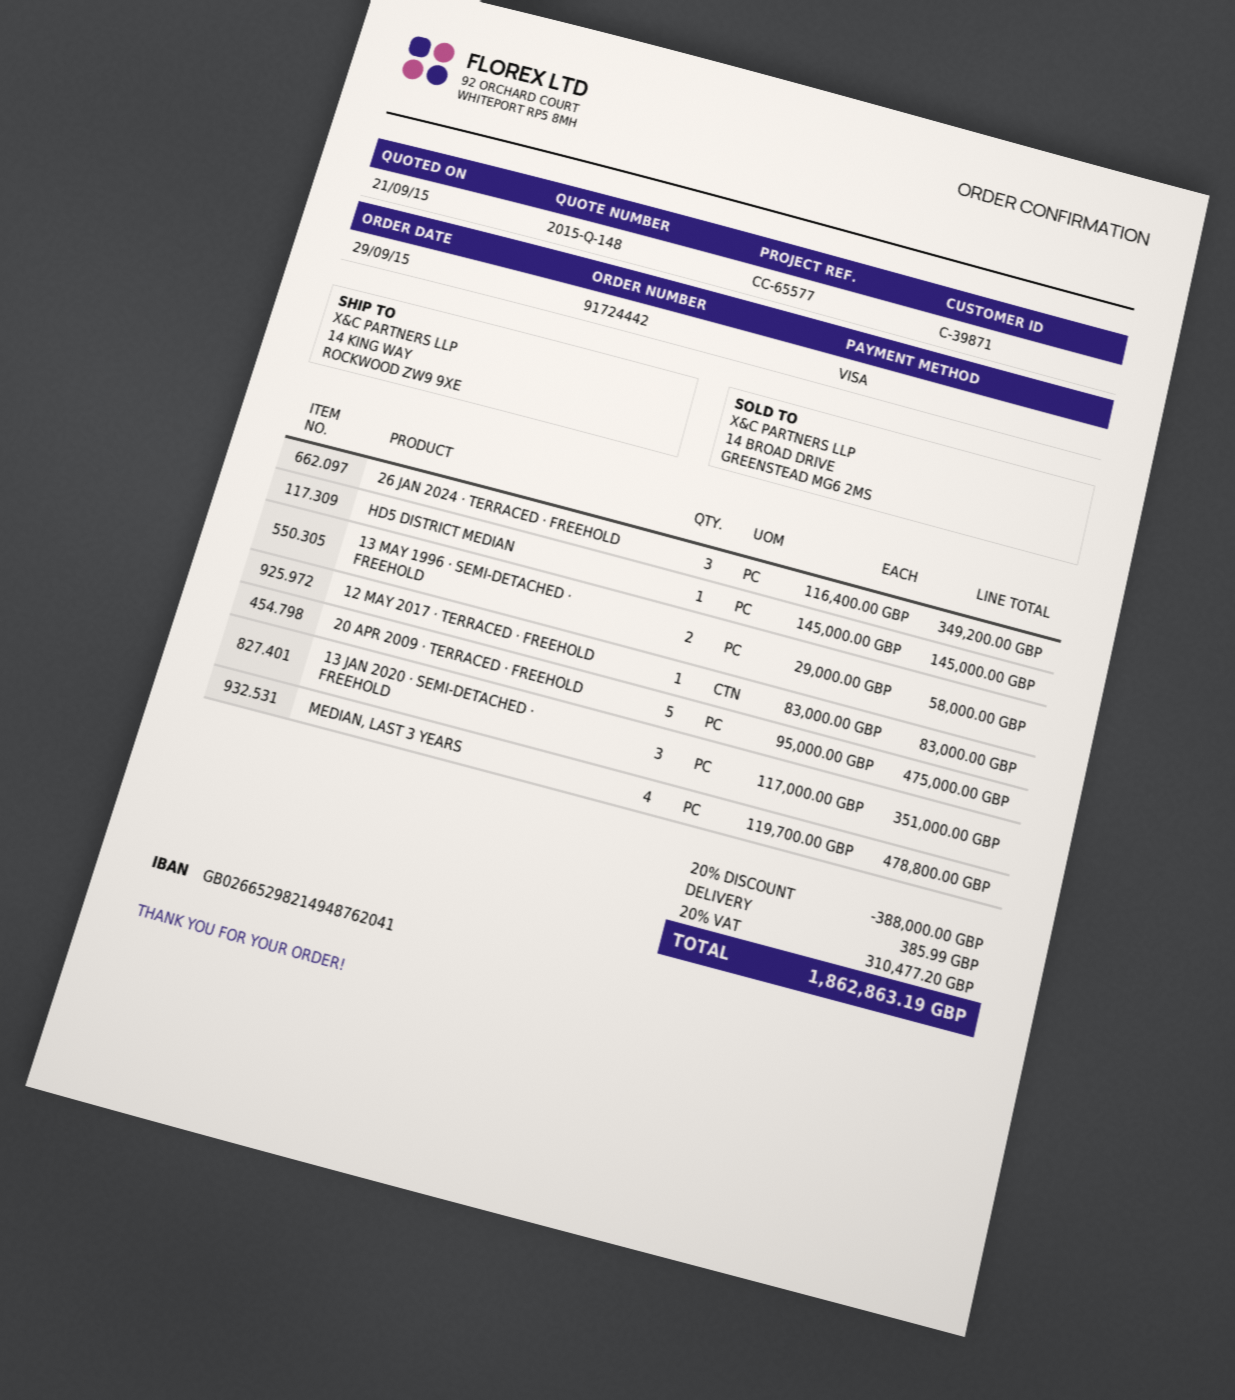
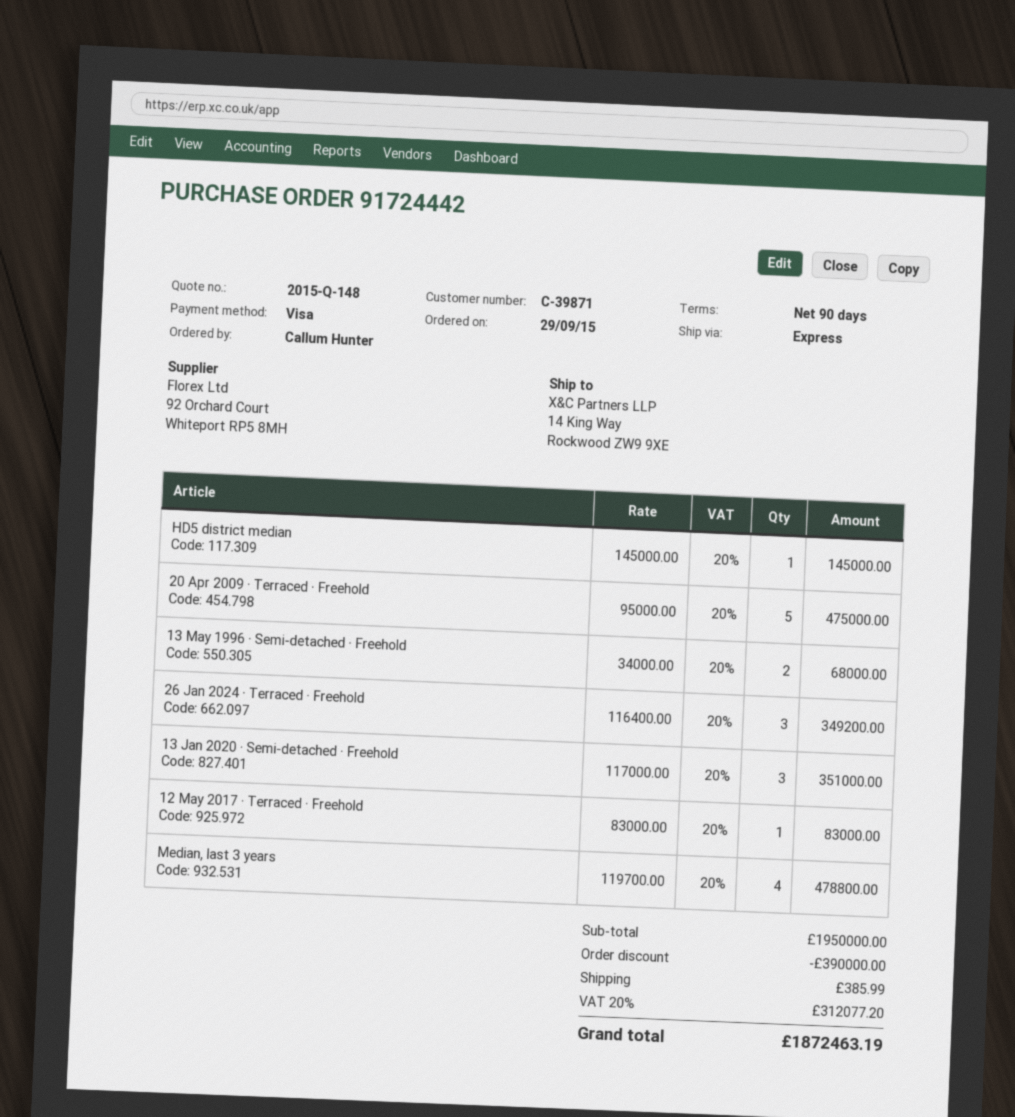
13 MAY 1996 · SEMI-DETACHED · FREEHOLD: 2 x 29000.00 = 58000.00 -> 2 x 34000.00 = 68000.00
discount: 388000.00 -> 390000.00
tax: 20% = 310477.20 -> 20% = 312077.20
total: 1862863.19 -> 1872463.19

